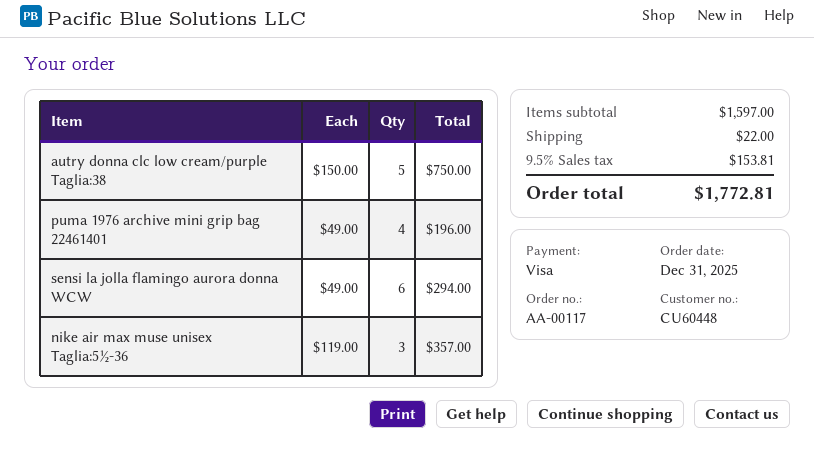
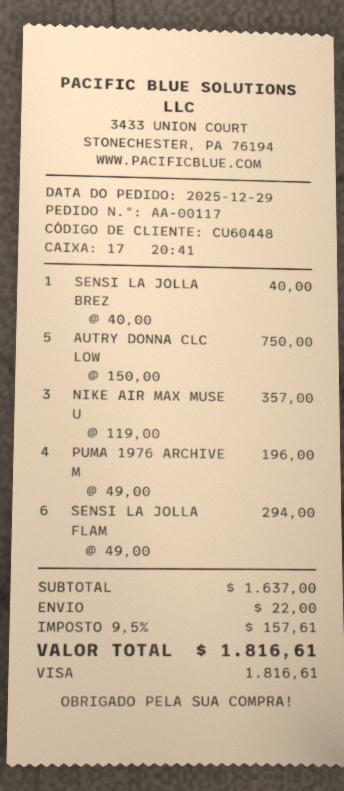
order date: 2025-12-31 -> 2025-12-29
SENSI LA JOLLA BREZ: none -> 1 x 40.00 = 40.00
subtotal: 1597.00 -> 1637.00
tax: 9.5% = 153.81 -> 9.5% = 157.61
total: 1772.81 -> 1816.61

